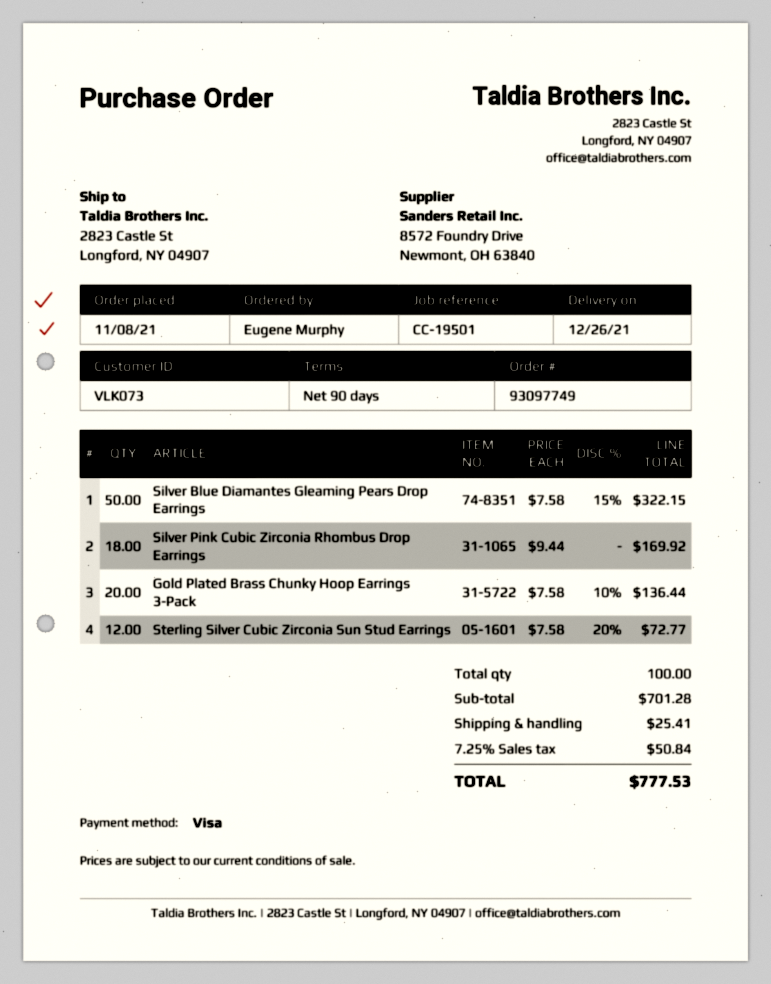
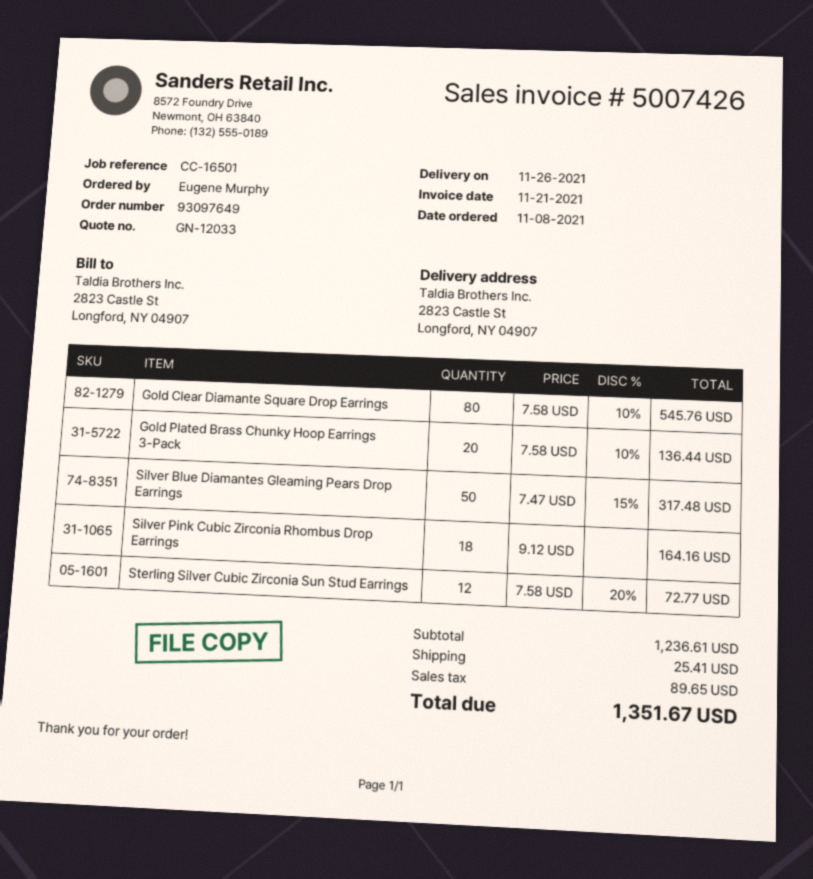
order number: 93097749 -> 93097649
delivery date: 2021-12-26 -> 2021-11-26
reference: CC-19501 -> CC-16501
Silver Blue Diamantes Gleaming Pears Drop Earrings: 50 x 7.58 - 15% = 322.15 -> 50 x 7.47 - 15% = 317.48
Silver Pink Cubic Zirconia Rhombus Drop Earrings: 18 x 9.44 = 169.92 -> 18 x 9.12 = 164.16
Gold Clear Diamante Square Drop Earrings: none -> 80 x 7.58 - 10% = 545.76
subtotal: 701.28 -> 1236.61
tax: 50.84 -> 89.65
total: 777.53 -> 1351.67

